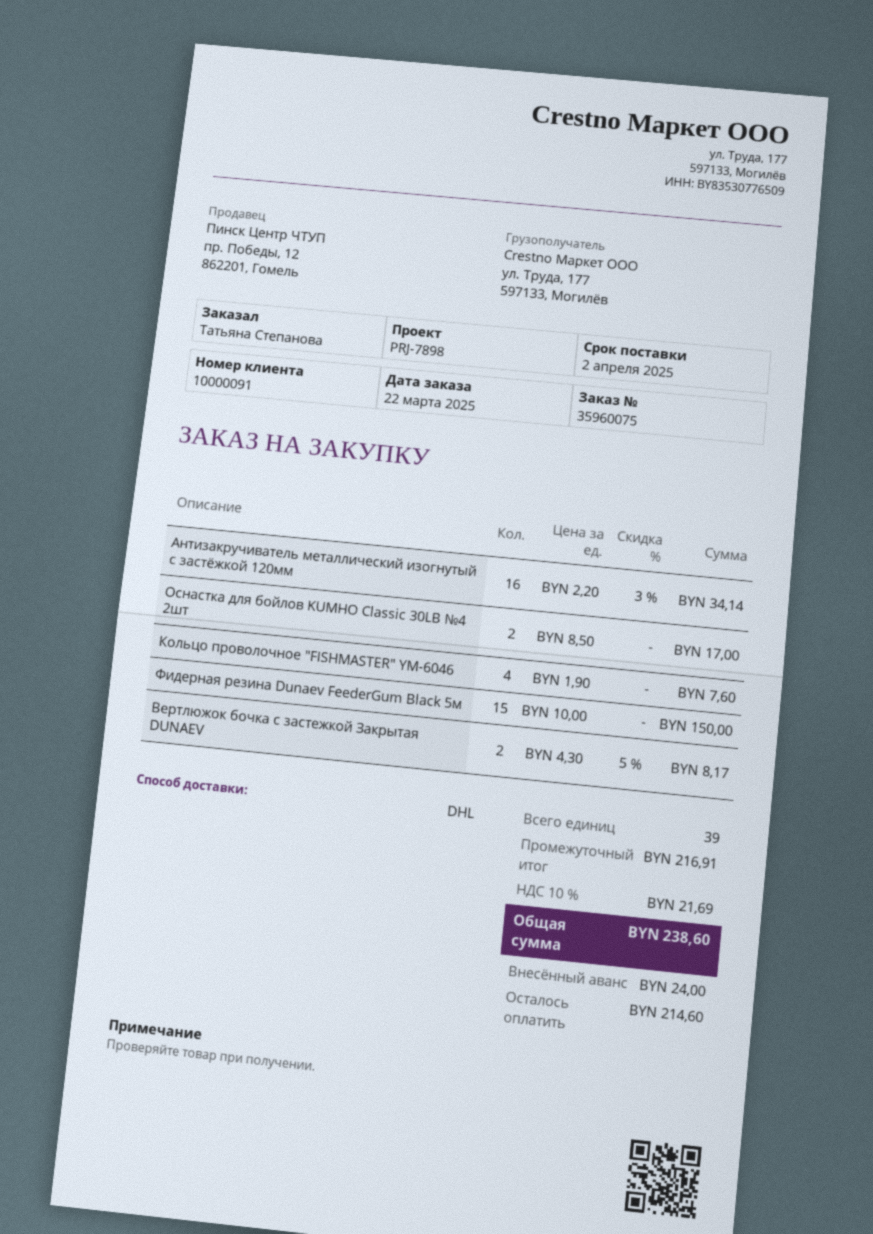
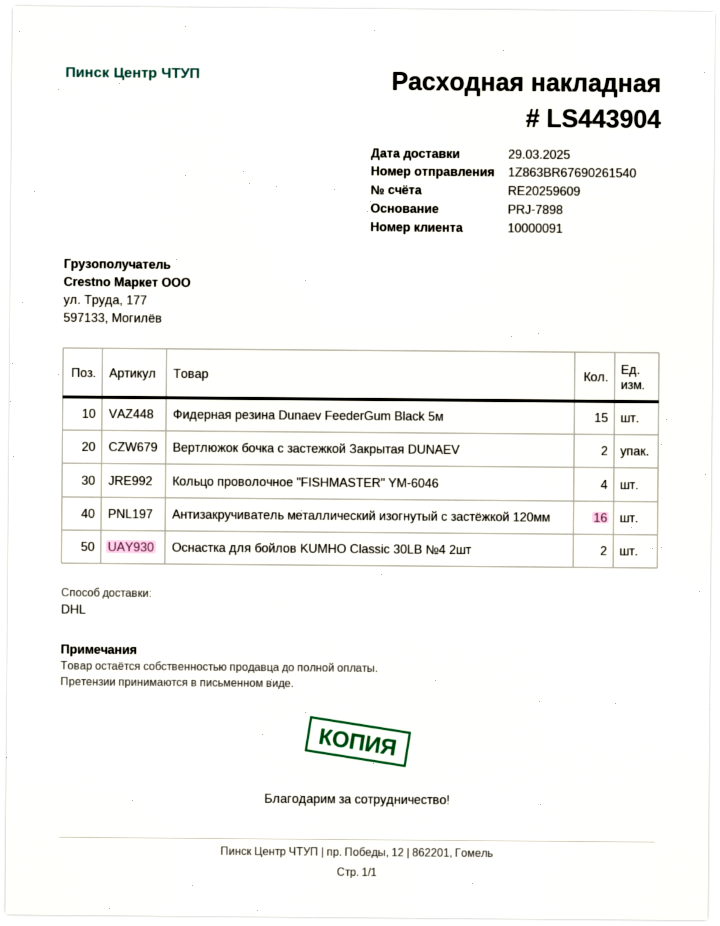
delivery date: 2025-04-02 -> 2025-03-29

